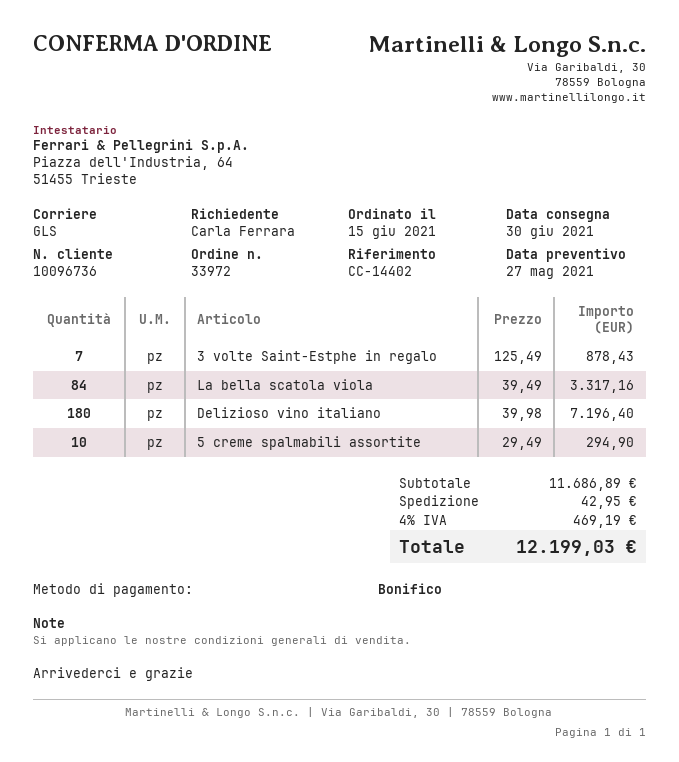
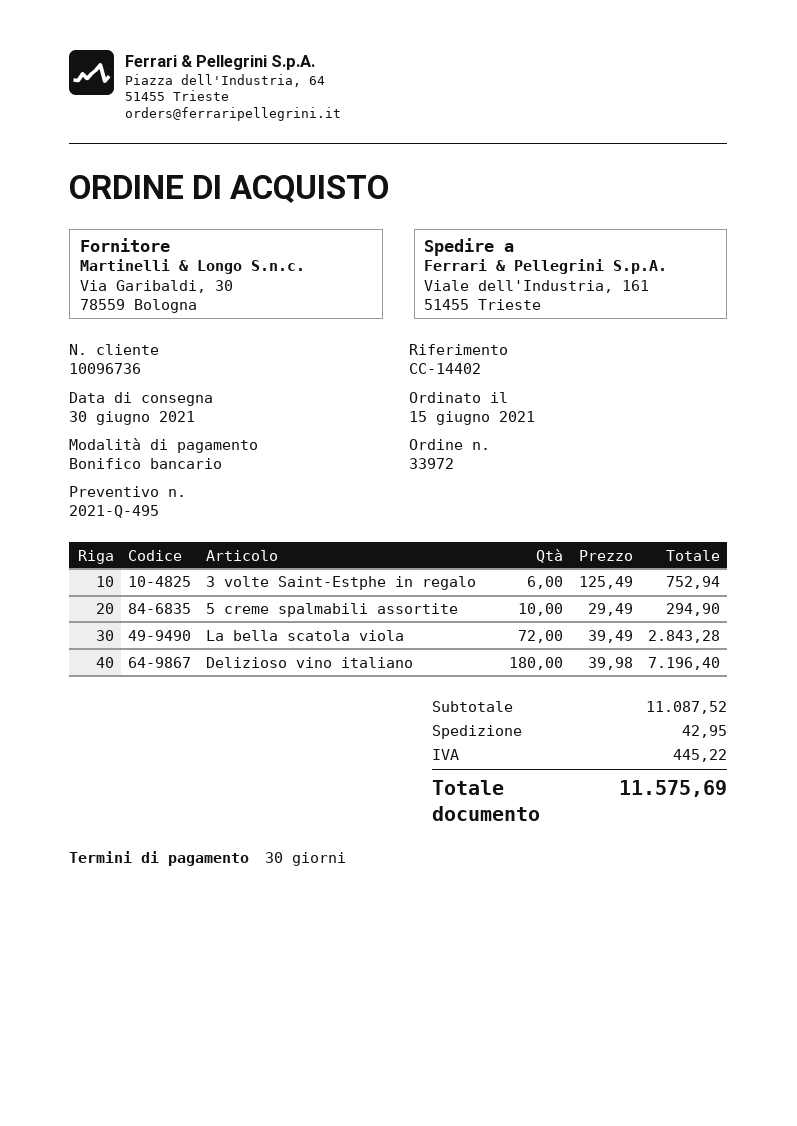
3 volte Saint-Estphe in regalo: 7 x 125.49 = 878.43 -> 6 x 125.49 = 752.94
La bella scatola viola: 84 x 39.49 = 3317.16 -> 72 x 39.49 = 2843.28
subtotal: 11686.89 -> 11087.52
tax: 469.19 -> 445.22
total: 12199.03 -> 11575.69

